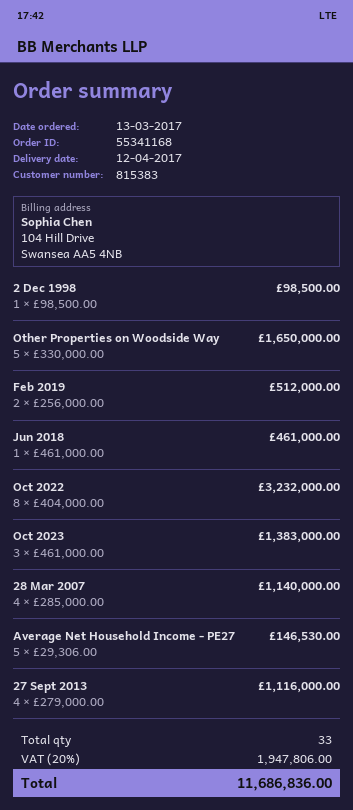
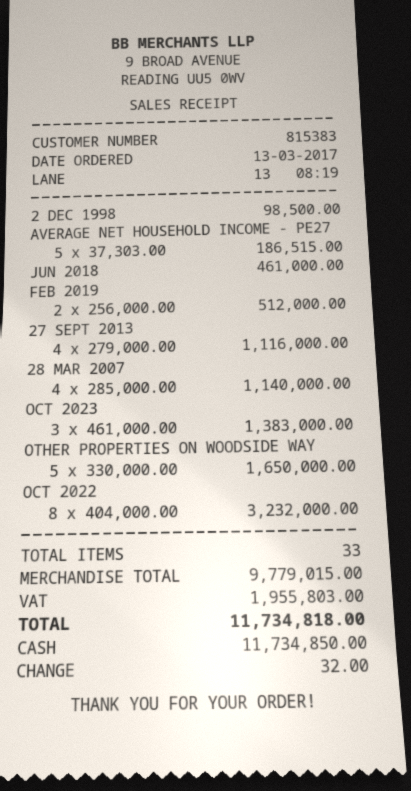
Average Net Household Income - PE27: 5 x 29306.00 = 146530.00 -> 5 x 37303.00 = 186515.00
tax: 1947806.00 -> 1955803.00
total: 11686836.00 -> 11734818.00

